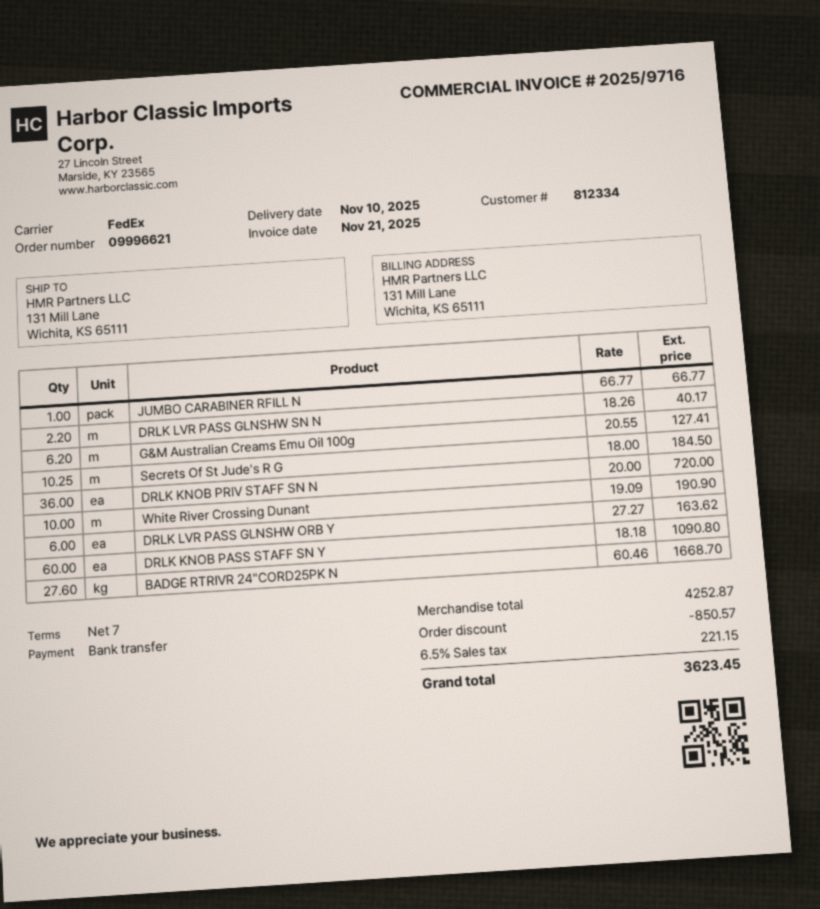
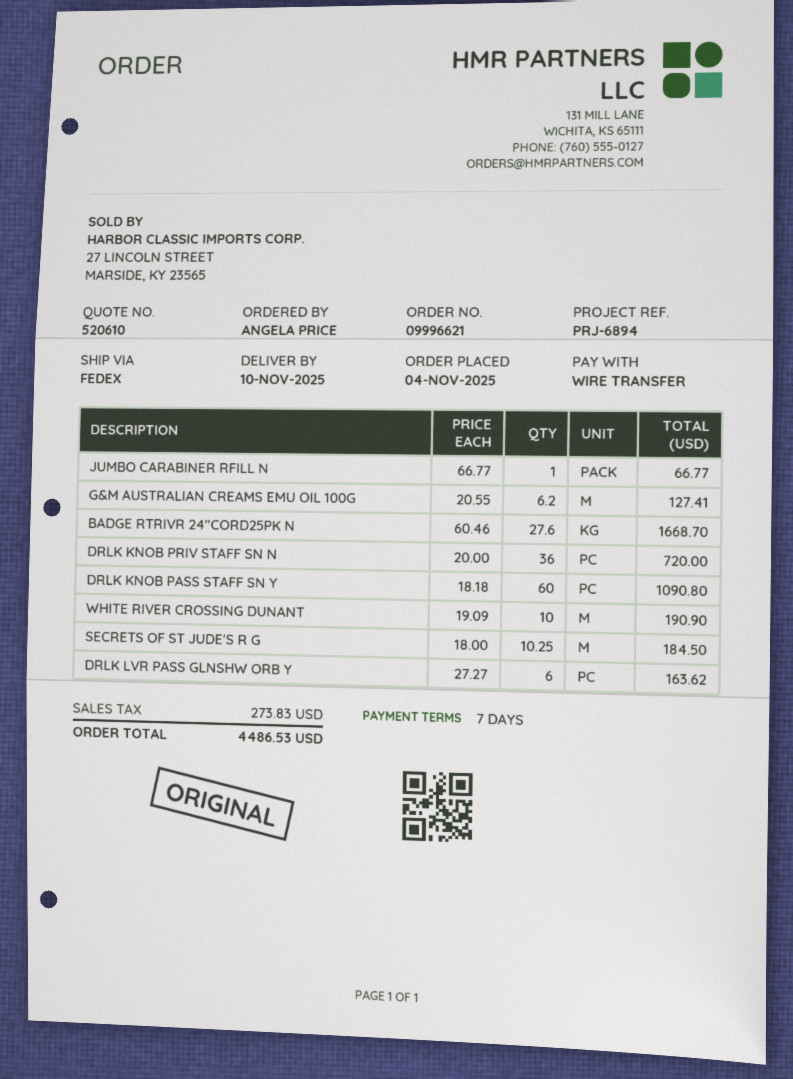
DRLK LVR PASS GLNSHW SN N: 2.2 x 18.26 = 40.17 -> none
discount: 850.57 -> none
tax: 221.15 -> 273.83
total: 3623.45 -> 4486.53

